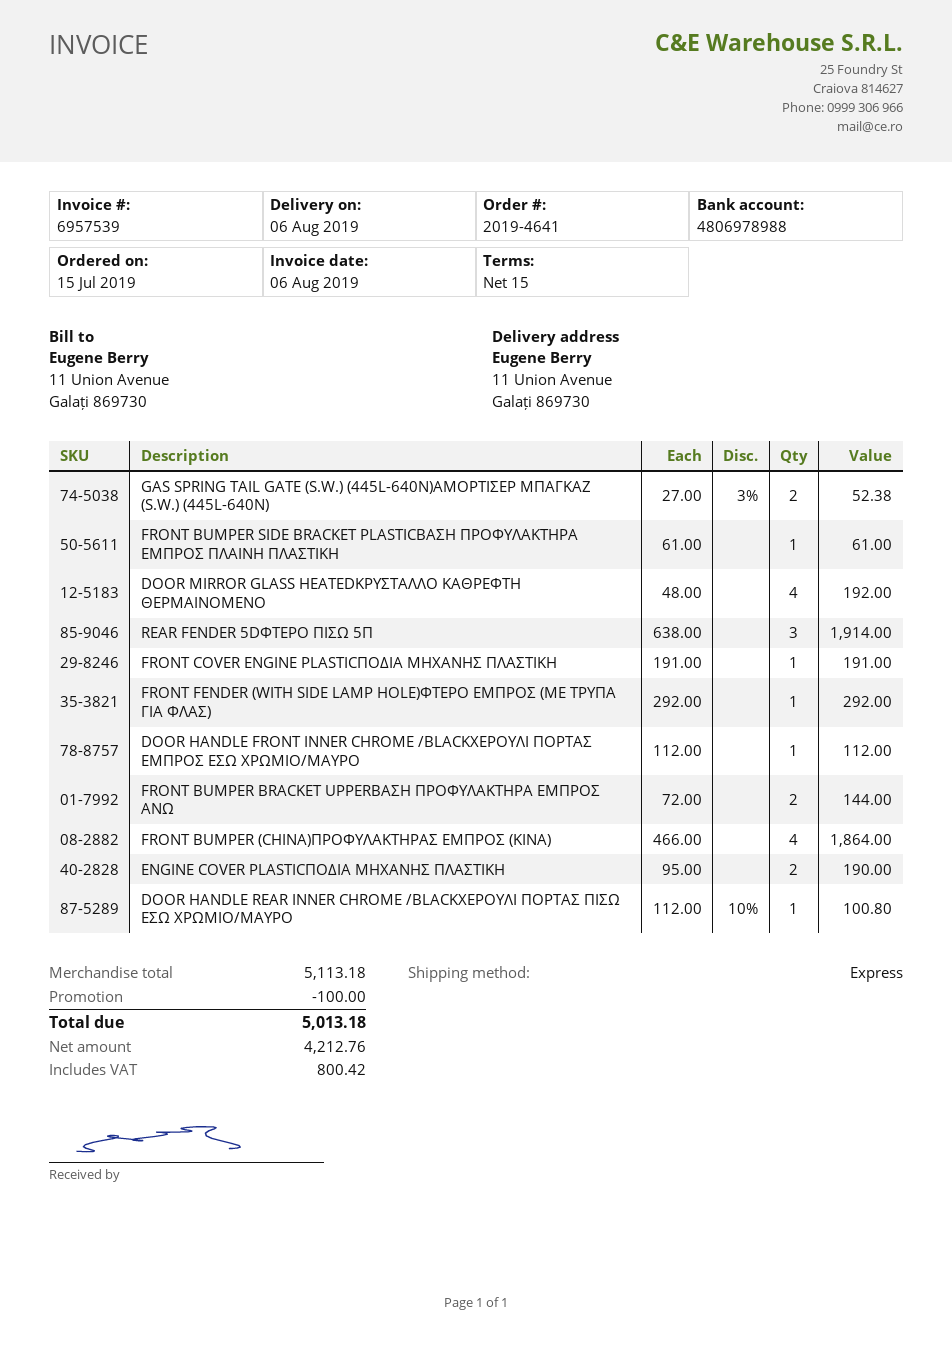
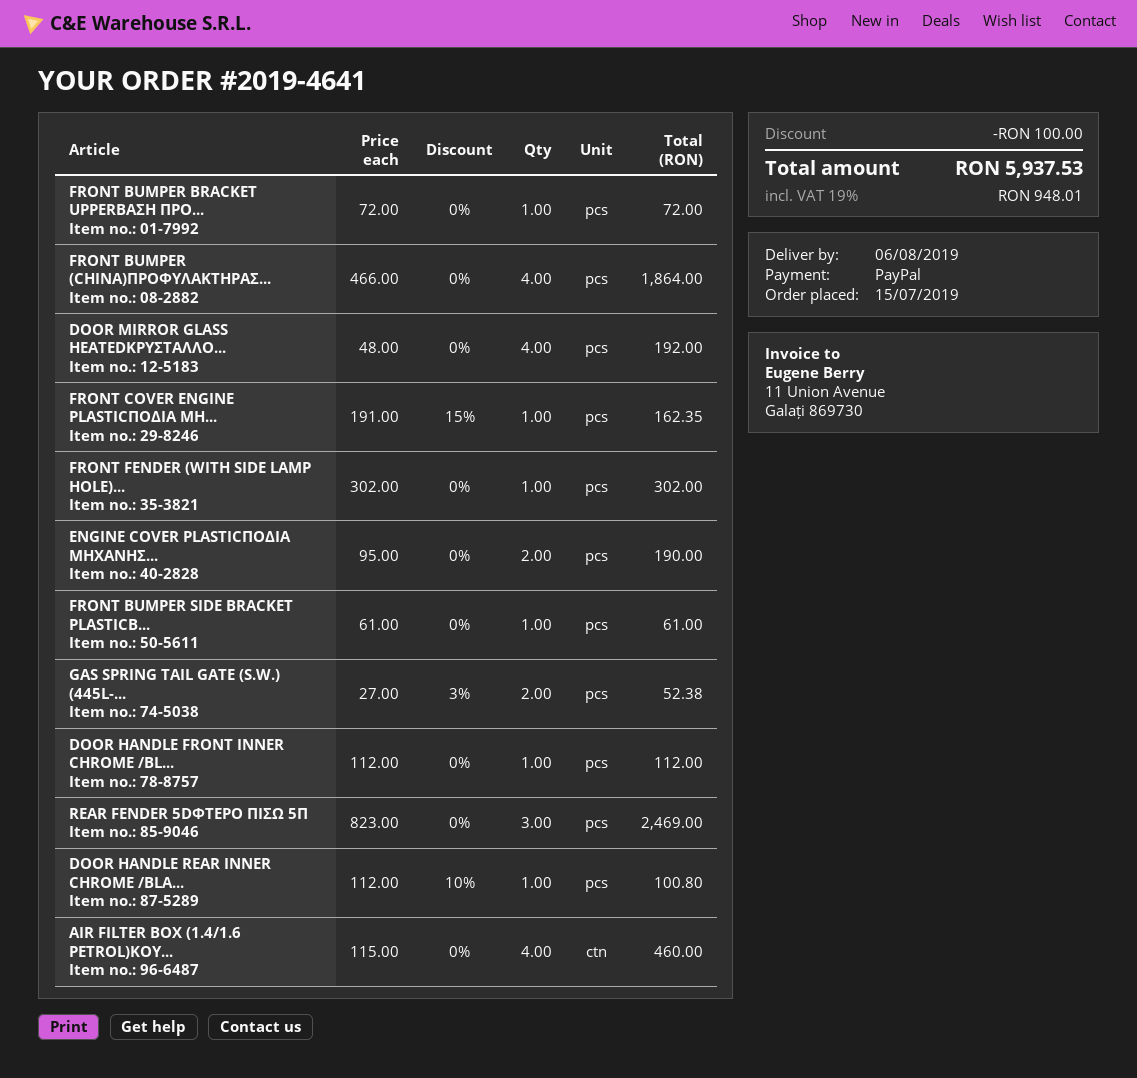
REAR FENDER 5DΦΤΕΡΟ ΠΙΣΩ 5Π: 3 x 638.00 = 1914.00 -> 3 x 823.00 = 2469.00
FRONT COVER ENGINE PLASTICΠΟΔΙΑ ΜΗΧΑΝΗΣ ΠΛΑΣΤΙΚΗ: 1 x 191.00 = 191.00 -> 1 x 191.00 - 15% = 162.35
FRONT FENDER (WITH SIDE LAMP HOLE)ΦΤΕΡΟ ΕΜΠΡΟΣ (ΜΕ ΤΡΥΠΑ ΓΙΑ ΦΛΑΣ): 1 x 292.00 = 292.00 -> 1 x 302.00 = 302.00
FRONT BUMPER BRACKET UPPERΒΑΣΗ ΠΡΟΦΥΛΑΚΤΗΡΑ ΕΜΠΡΟΣ ΑΝΩ: 2 x 72.00 = 144.00 -> 1 x 72.00 = 72.00
AIR FILTER BOX (1.4/1.6 PETROL)ΚΟΥ...: none -> 4 x 115.00 = 460.00
tax: 800.42 -> 948.01
total: 5013.18 -> 5937.53

